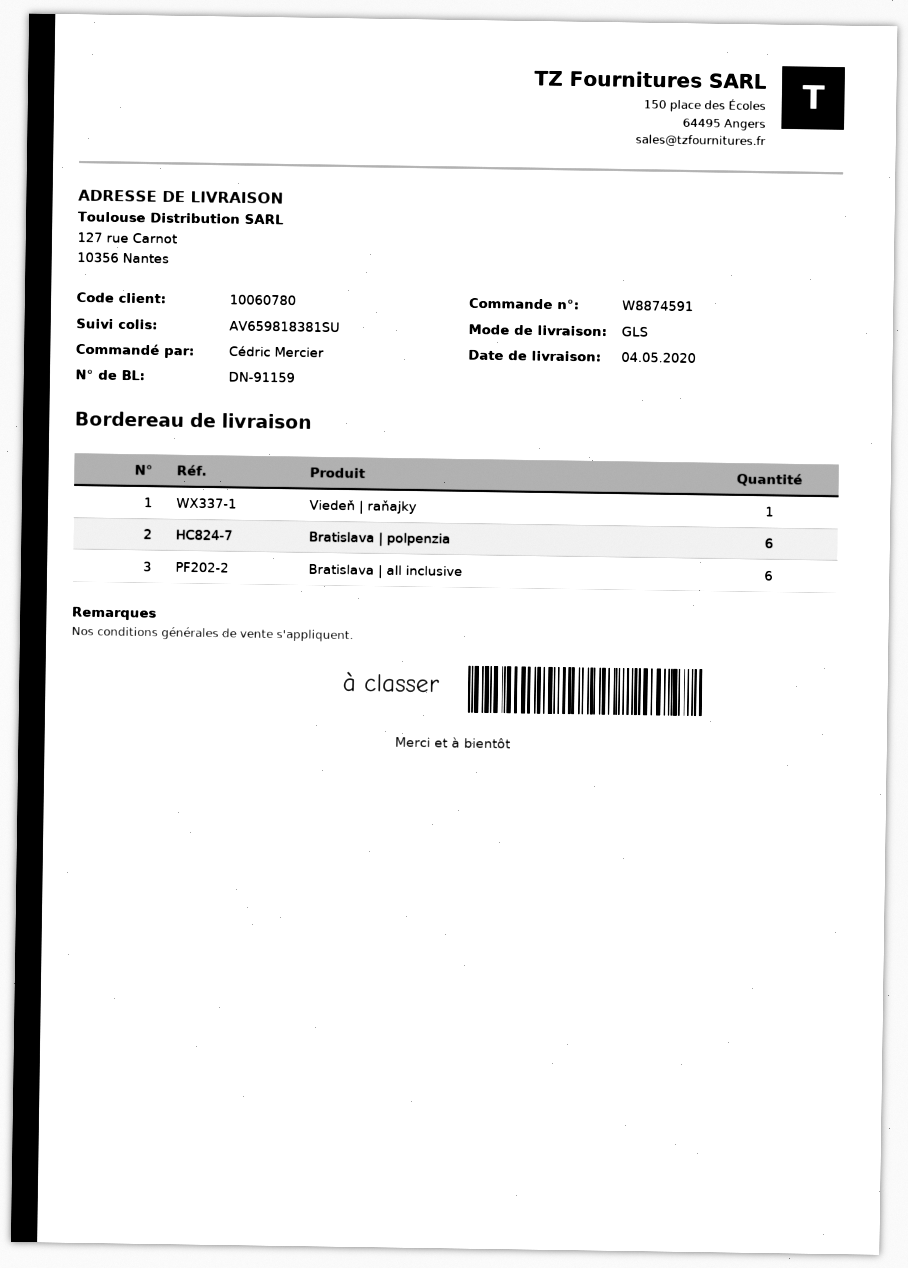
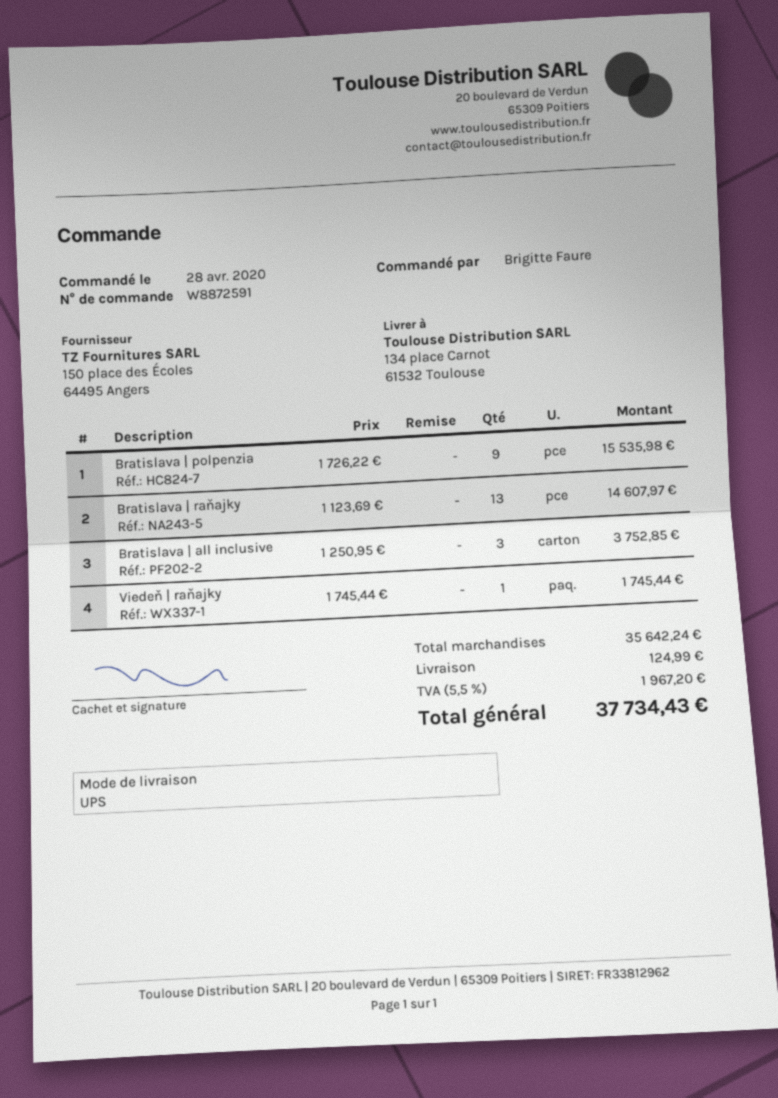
order number: W8874591 -> W8872591
ordered by: Cédric Mercier -> Brigitte Faure
shipping method: GLS -> UPS
ship to: 127 rue Carnot, 10356 Nantes -> 134 place Carnot, 61532 Toulouse
Bratislava | polpenzia: 6 -> 9
Bratislava | all inclusive: 6 -> 3
Bratislava | raňajky: none -> 13

